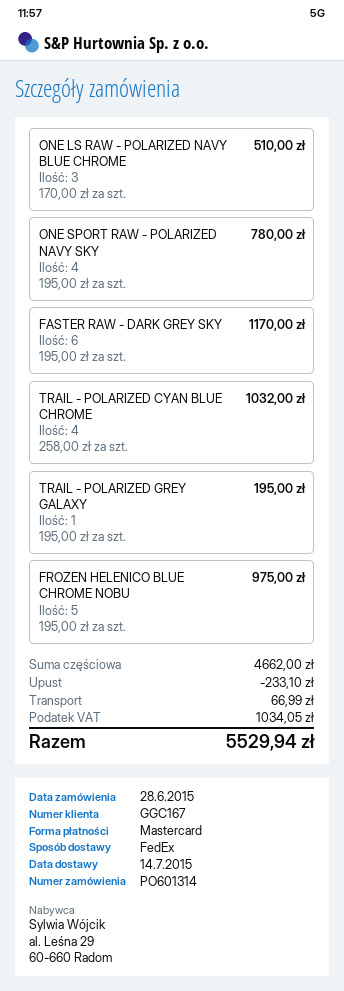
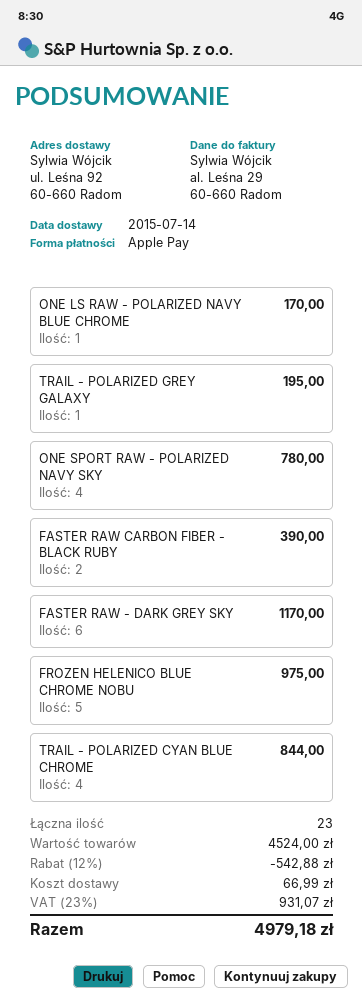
payment method: Mastercard -> Apple Pay
ONE LS RAW - POLARIZED NAVY BLUE CHROME: 3 for 510.00 -> 1 for 170.00
TRAIL - POLARIZED CYAN BLUE CHROME: 4 for 1032.00 -> 4 for 844.00
FASTER RAW CARBON FIBER - BLACK RUBY: none -> 2 for 390.00
subtotal: 4662.00 -> 4524.00
discount: 233.10 -> 542.88
tax: 1034.05 -> 931.07
total: 5529.94 -> 4979.18

